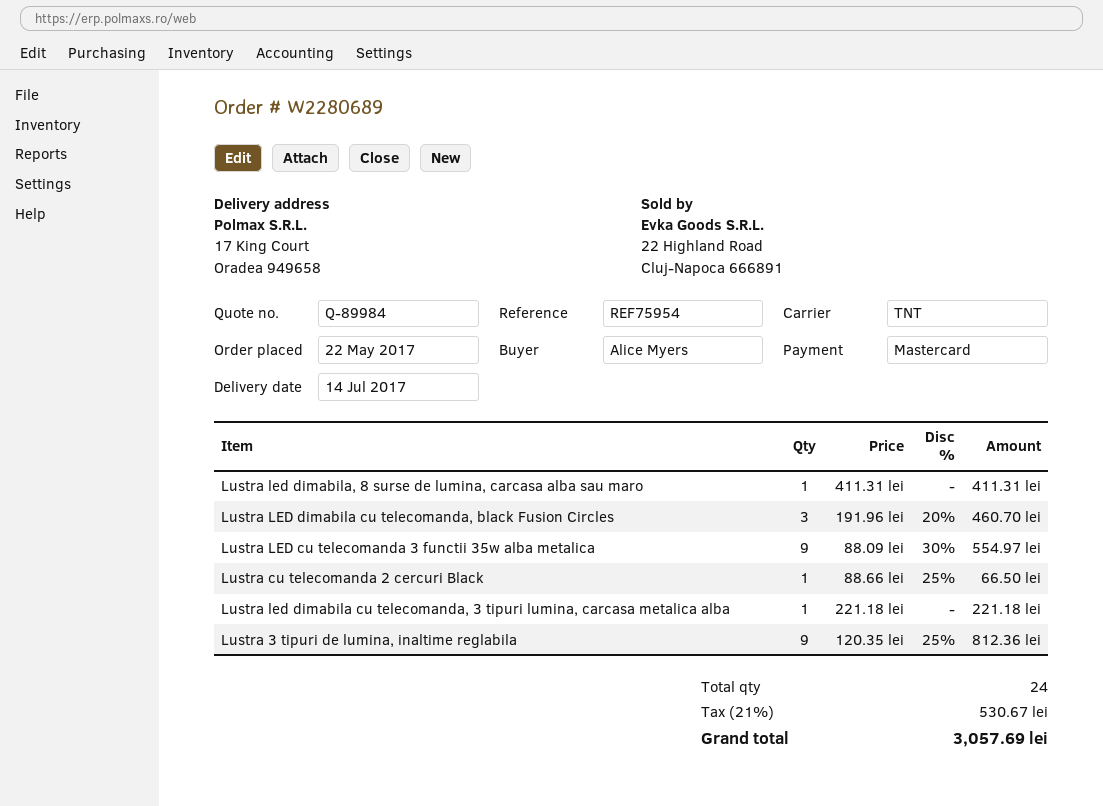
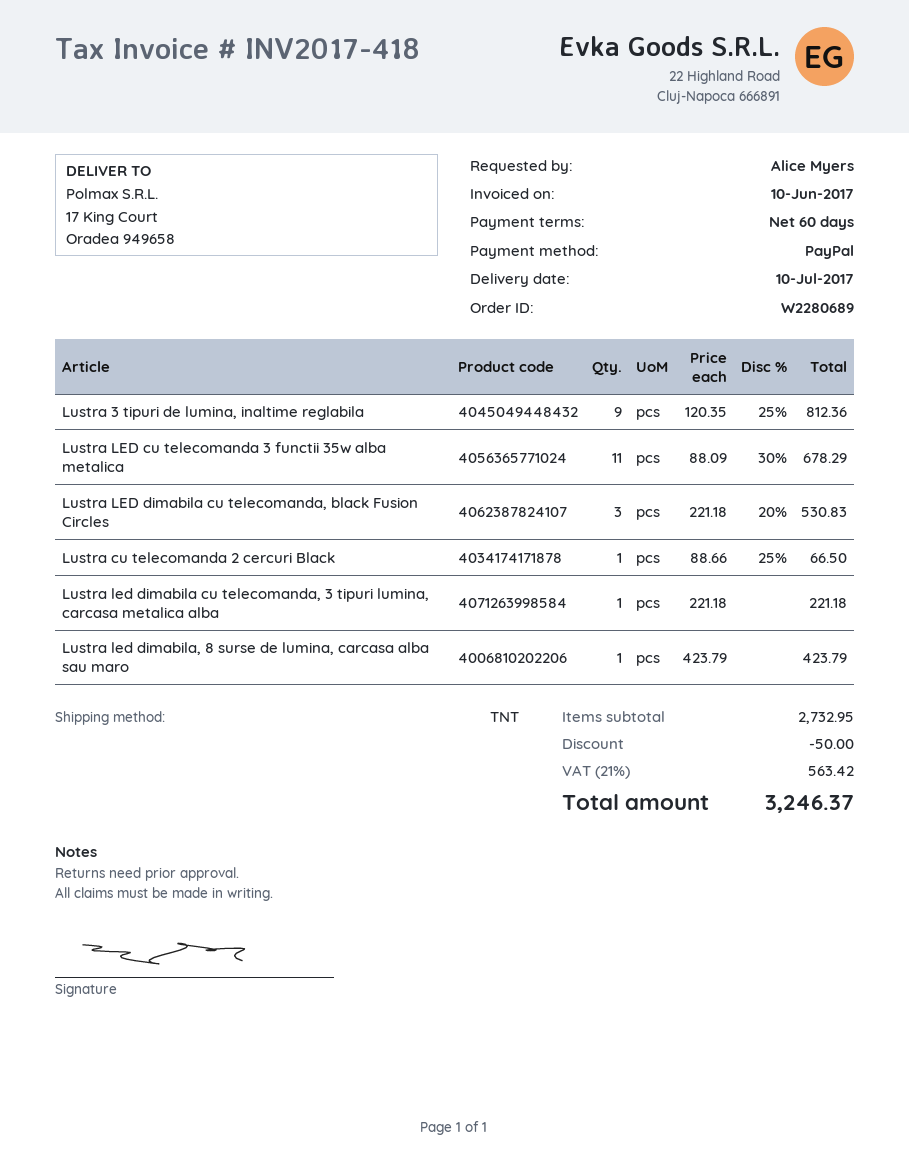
delivery date: 2017-07-14 -> 2017-07-10
payment method: Mastercard -> PayPal
Lustra led dimabila, 8 surse de lumina, carcasa alba sau maro: 1 x 411.31 = 411.31 -> 1 x 423.79 = 423.79
Lustra LED dimabila cu telecomanda, black Fusion Circles: 3 x 191.96 - 20% = 460.70 -> 3 x 221.18 - 20% = 530.83
Lustra LED cu telecomanda 3 functii 35w alba metalica: 9 x 88.09 - 30% = 554.97 -> 11 x 88.09 - 30% = 678.29
discount: none -> 50.00
tax: 21% = 530.67 -> 21% = 563.42
total: 3057.69 -> 3246.37

